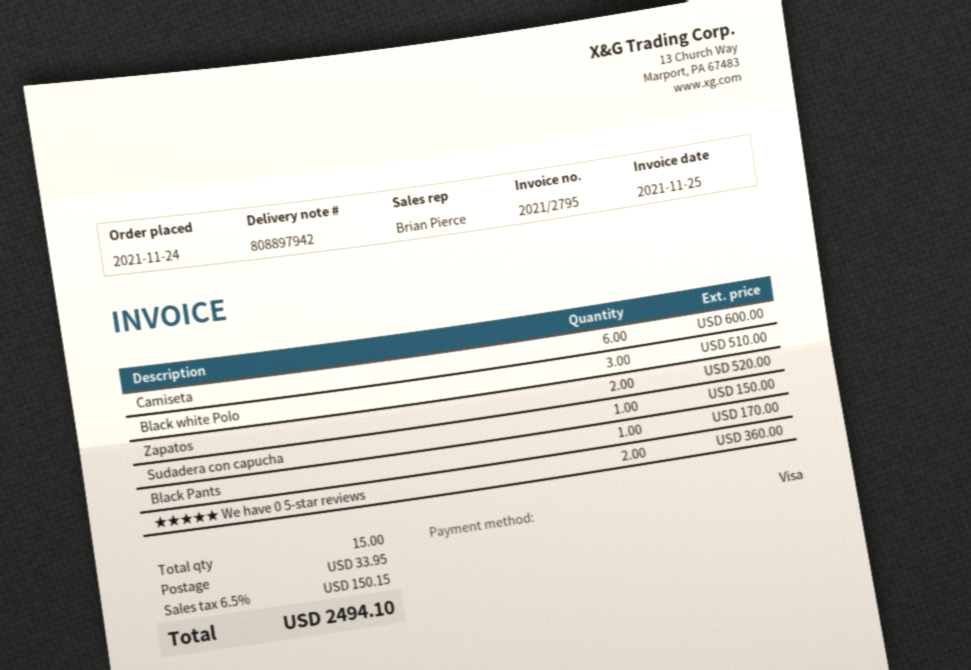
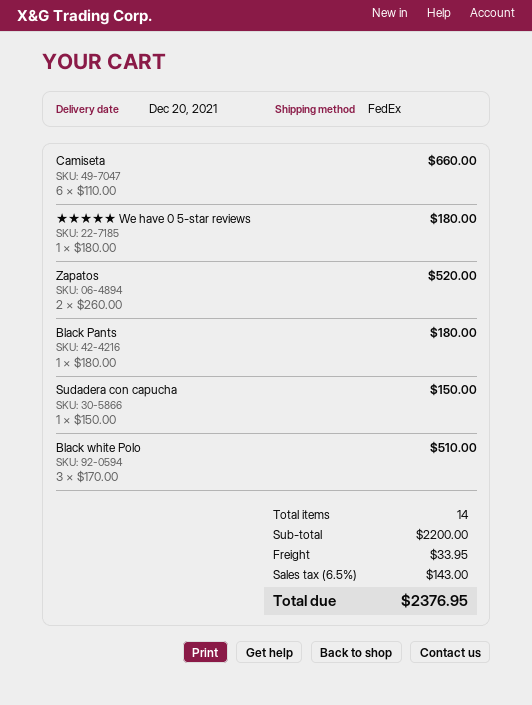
Camiseta: 6 for 600.00 -> 6 for 660.00
Black Pants: 1 for 170.00 -> 1 for 180.00
★★★★★ We have 0 5-star reviews: 2 for 360.00 -> 1 for 180.00
total quantity: 15 -> 14
tax: 6.5% = 150.15 -> 6.5% = 143.00
total: 2494.10 -> 2376.95

